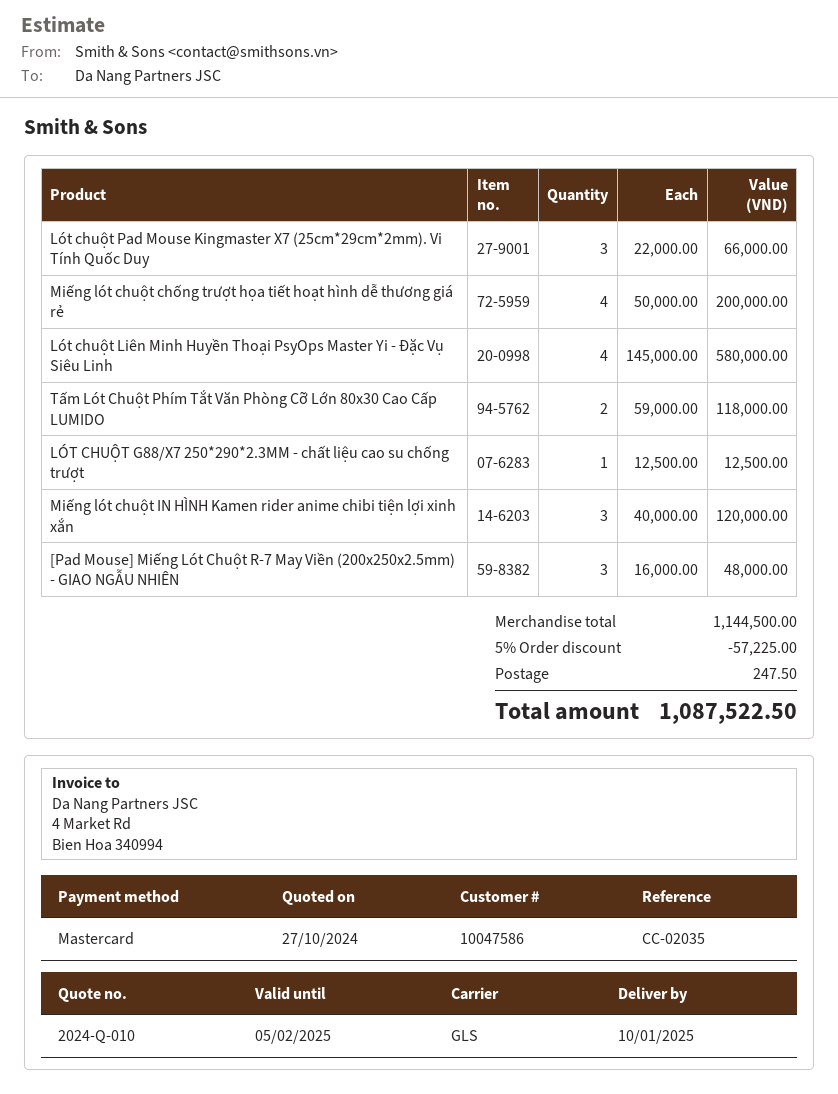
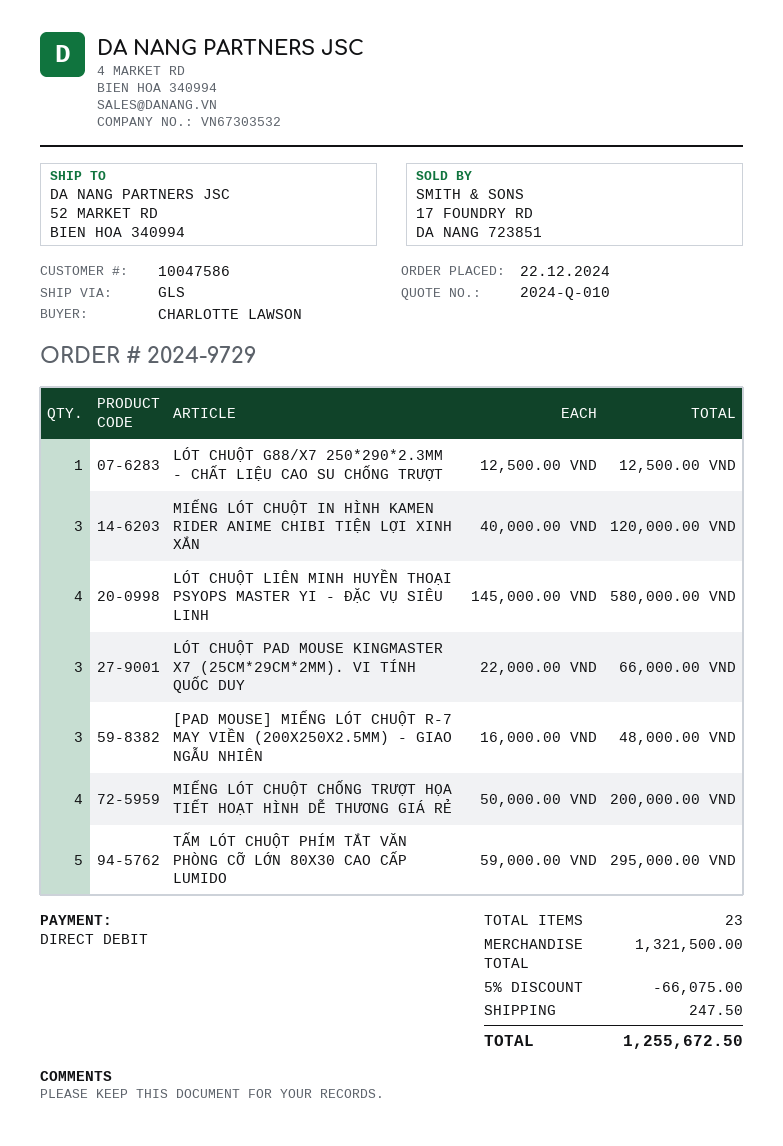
payment method: Mastercard -> direct debit
Tấm Lót Chuột Phím Tắt Văn Phòng Cỡ Lớn 80x30 Cao Cấp LUMIDO: 2 x 59000.00 = 118000.00 -> 5 x 59000.00 = 295000.00
subtotal: 1144500.00 -> 1321500.00
discount: 5% = 57225.00 -> 5% = 66075.00
total: 1087522.50 -> 1255672.50

